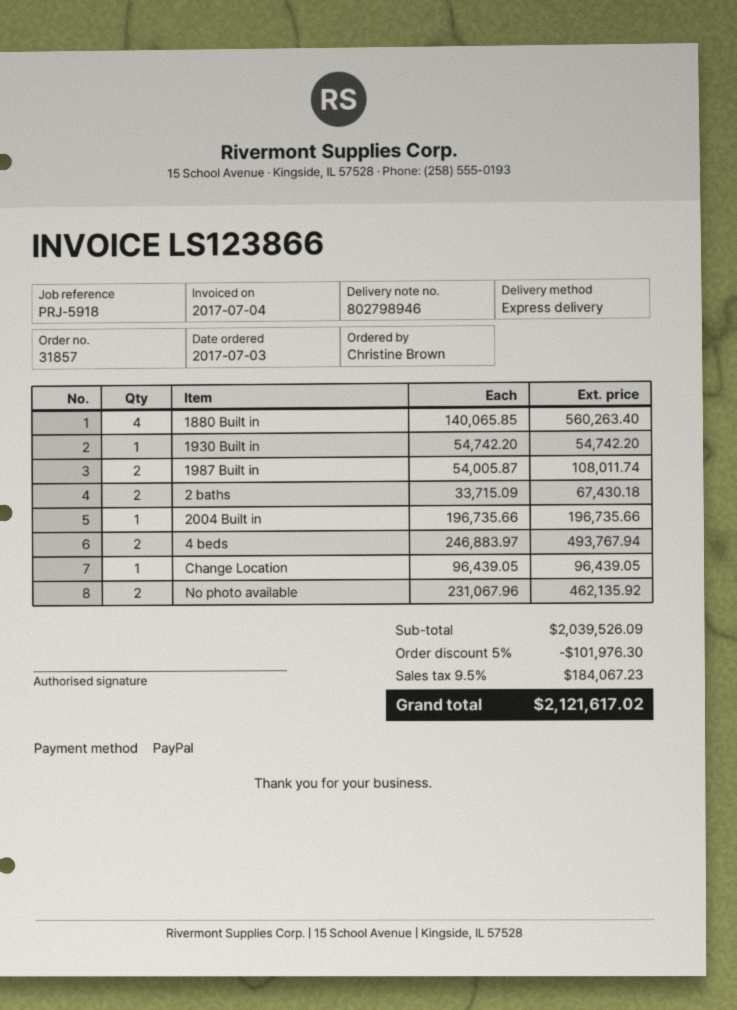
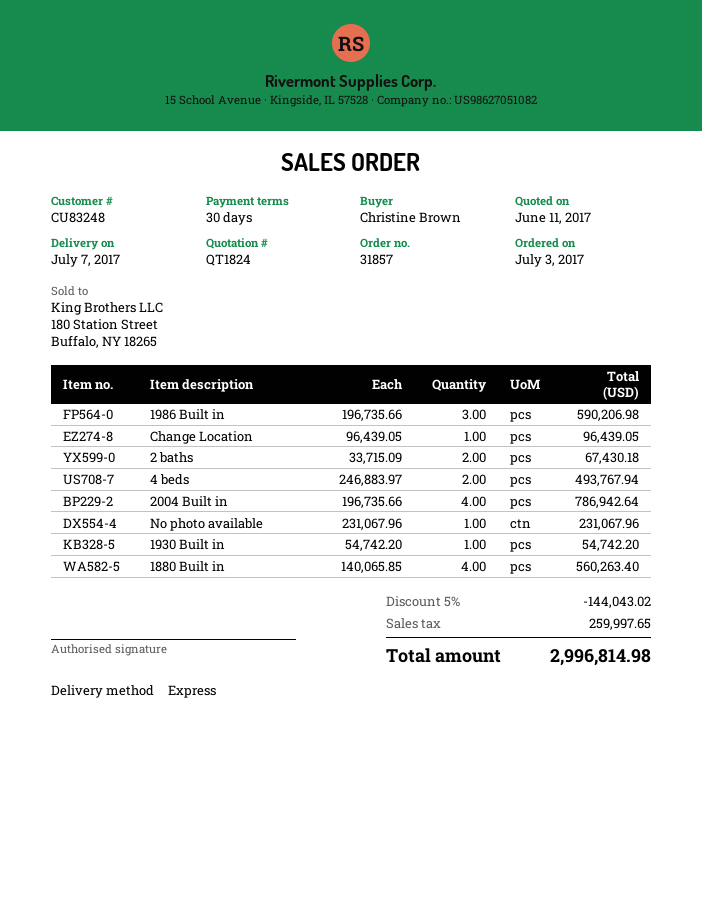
1987 Built in: 2 x 54005.87 = 108011.74 -> none
2004 Built in: 1 x 196735.66 = 196735.66 -> 4 x 196735.66 = 786942.64
No photo available: 2 x 231067.96 = 462135.92 -> 1 x 231067.96 = 231067.96
1986 Built in: none -> 3 x 196735.66 = 590206.98
discount: 5% = 101976.30 -> 5% = 144043.02
tax: 184067.23 -> 259997.65
total: 2121617.02 -> 2996814.98

